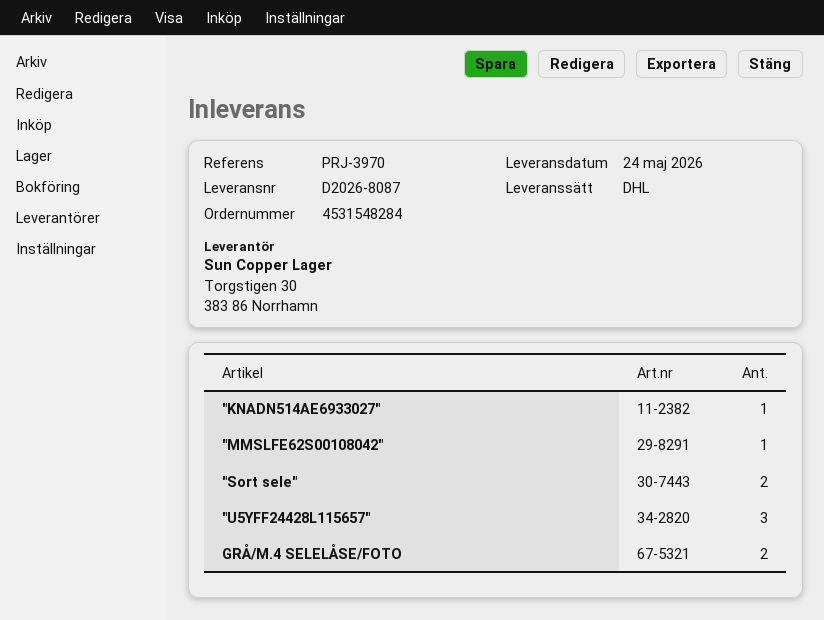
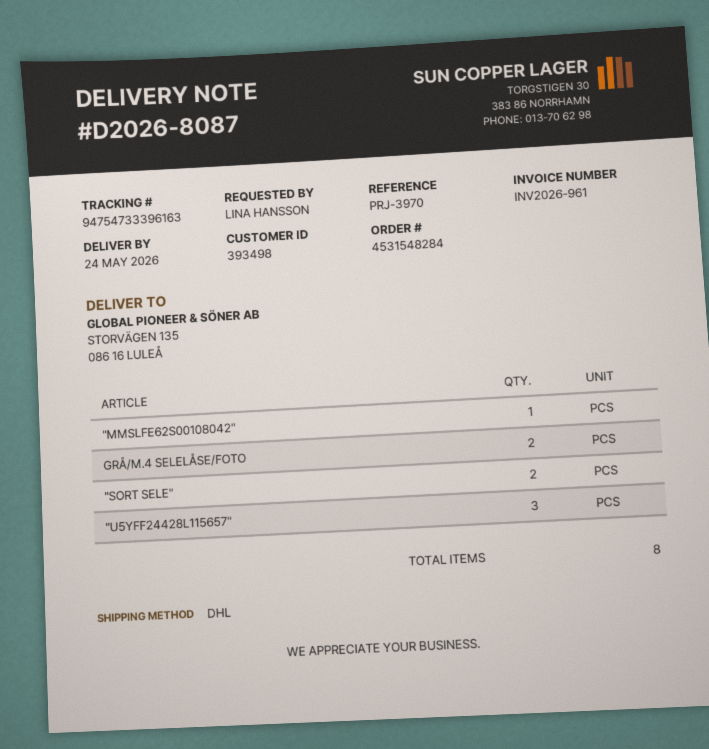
"KNADN514AE6933027": 1 -> none

